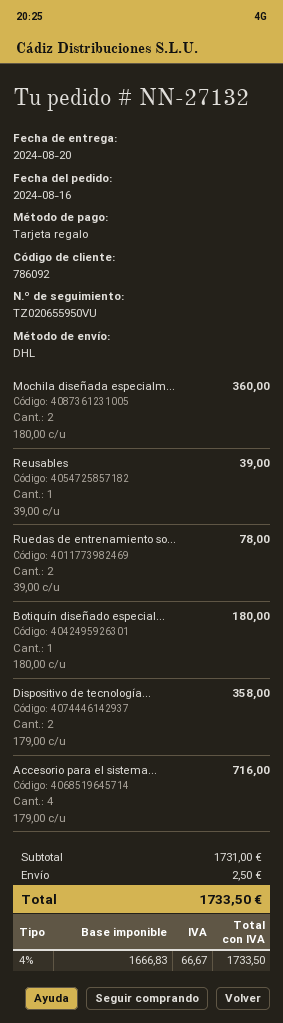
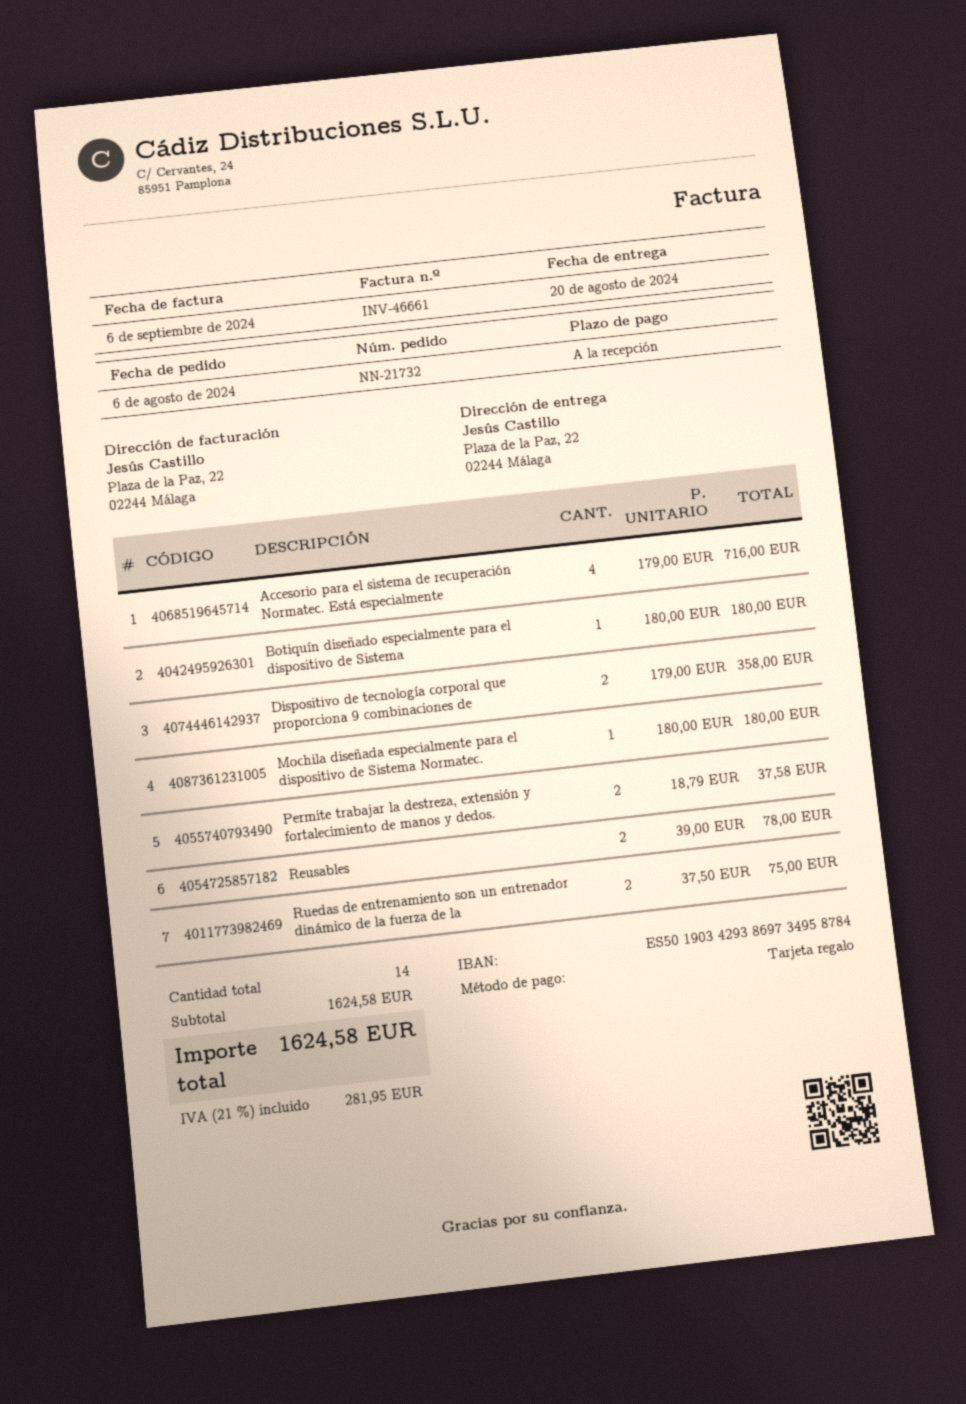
order number: NN-27132 -> NN-21732
order date: 2024-08-16 -> 2024-08-06
Mochila diseñada especialm...: 2 x 180.00 = 360.00 -> 1 x 180.00 = 180.00
Reusables: 1 x 39.00 = 39.00 -> 2 x 39.00 = 78.00
Ruedas de entrenamiento so...: 2 x 39.00 = 78.00 -> 2 x 37.50 = 75.00
Permite trabajar la destreza, extensión y fortalecimiento de manos y dedos.: none -> 2 x 18.79 = 37.58
subtotal: 1731.00 -> 1624.58
shipping: 2.50 -> none
tax: 4% = 66.67 -> 21% = 281.95
total: 1733.50 -> 1624.58

